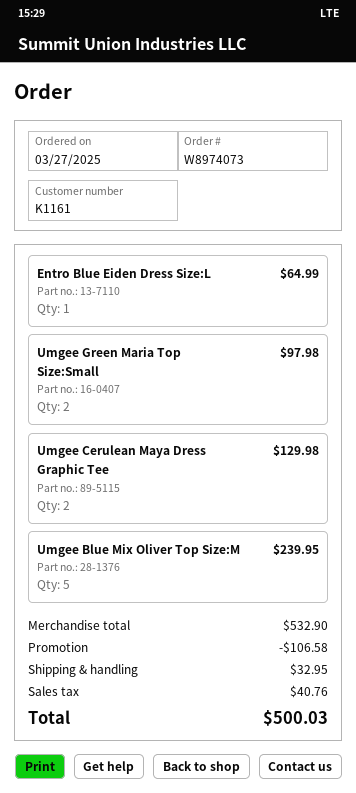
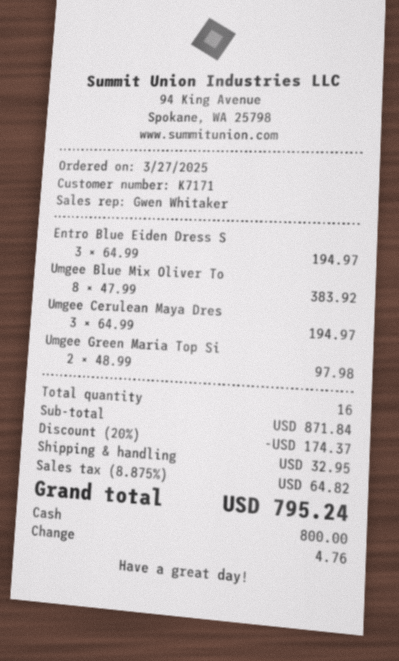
customer number: K1161 -> K7171
Entro Blue Eiden Dress Size:L: 1 for 64.99 -> 3 for 194.97
Umgee Cerulean Maya Dress Graphic Tee: 2 for 129.98 -> 3 for 194.97
Umgee Blue Mix Oliver Top Size:M: 5 for 239.95 -> 8 for 383.92
subtotal: 532.90 -> 871.84
discount: 106.58 -> 174.37
tax: 40.76 -> 64.82
total: 500.03 -> 795.24

